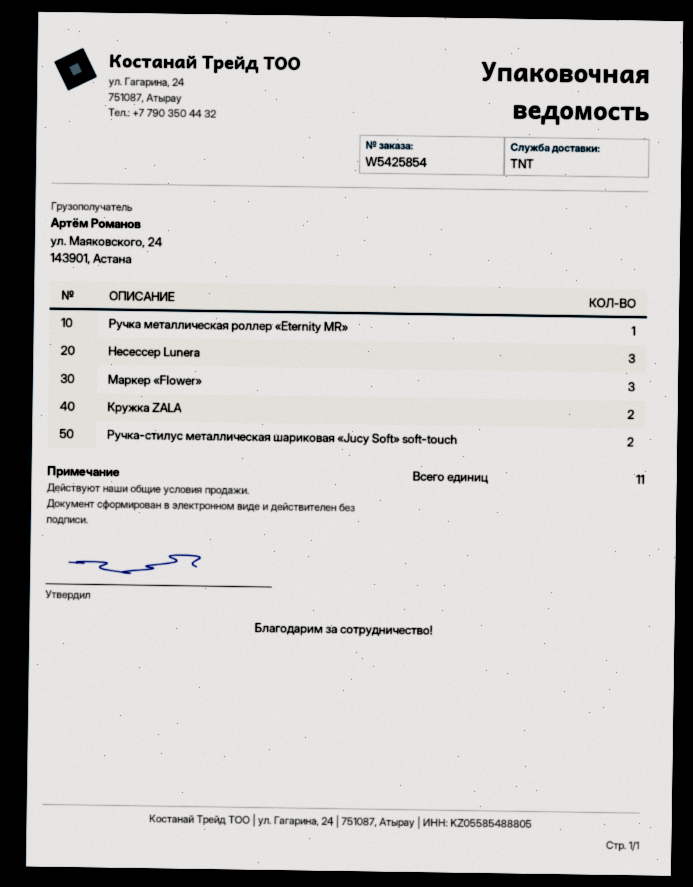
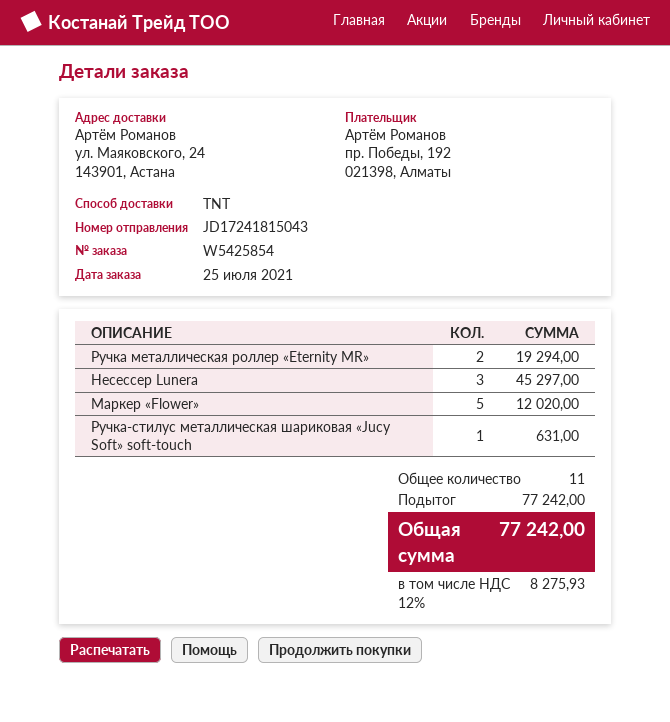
Ручка металлическая роллер «Eternity MR»: 1 -> 2
Маркер «Flower»: 3 -> 5
Кружка ZALA: 2 -> none
Ручка-стилус металлическая шариковая «Jucy Soft» soft-touch: 2 -> 1

